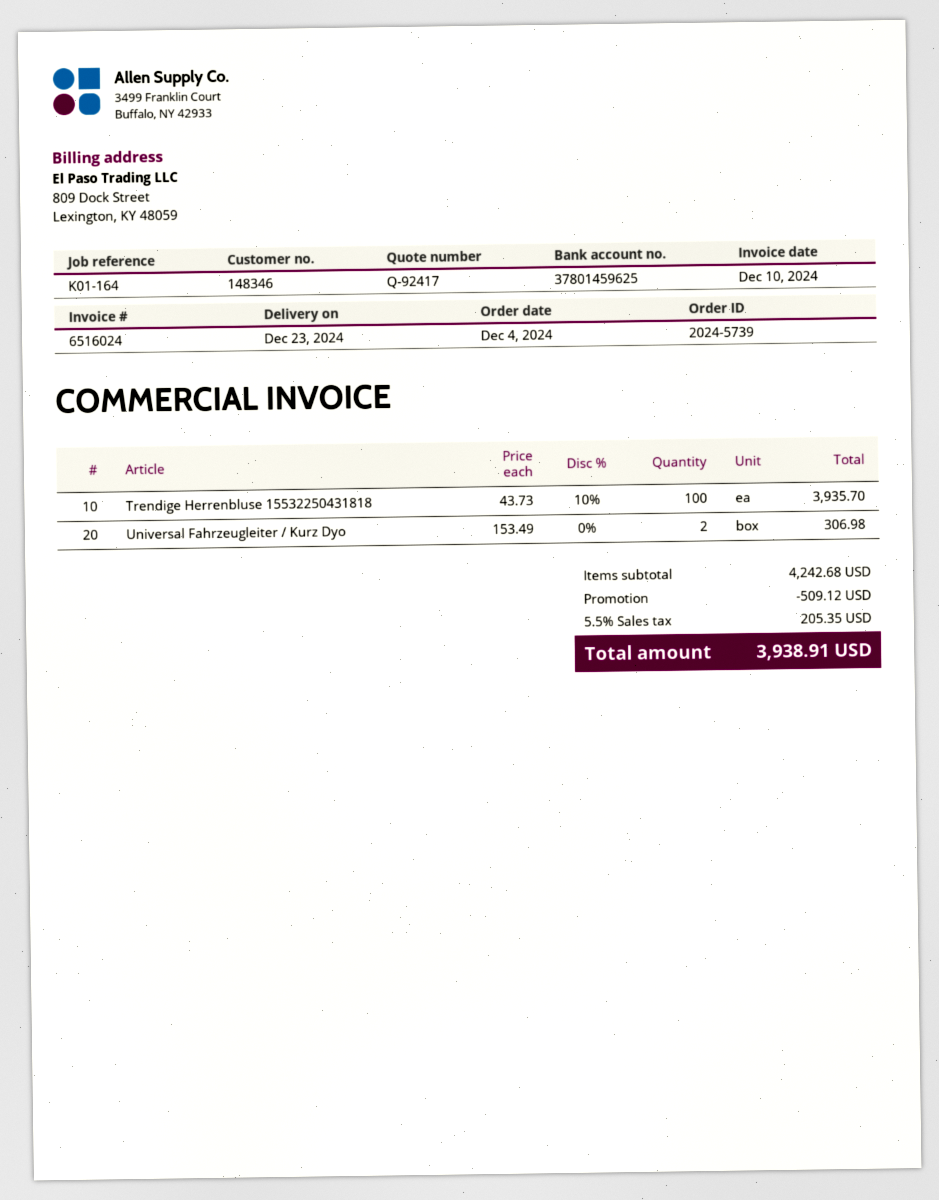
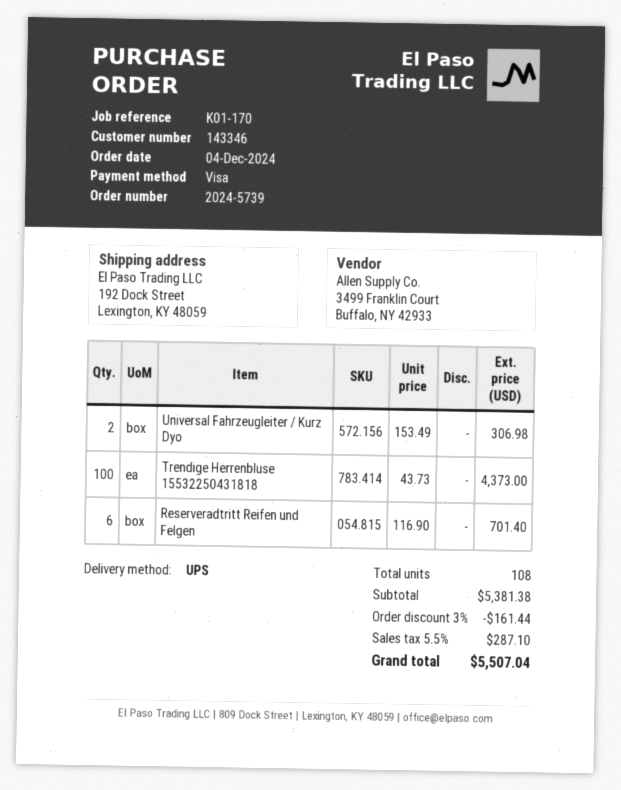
customer number: 148346 -> 143346
reference: K01-164 -> K01-170
Trendige Herrenbluse 15532250431818: 100 x 43.73 - 10% = 3935.70 -> 100 x 43.73 = 4373.00
Reserveradtritt Reifen und Felgen: none -> 6 x 116.90 = 701.40
subtotal: 4242.68 -> 5381.38
discount: 509.12 -> 161.44
tax: 5.5% = 205.35 -> 5.5% = 287.10
total: 3938.91 -> 5507.04

